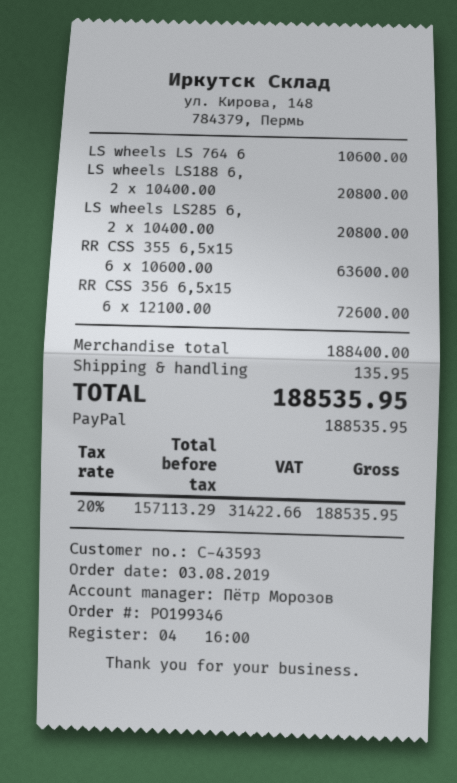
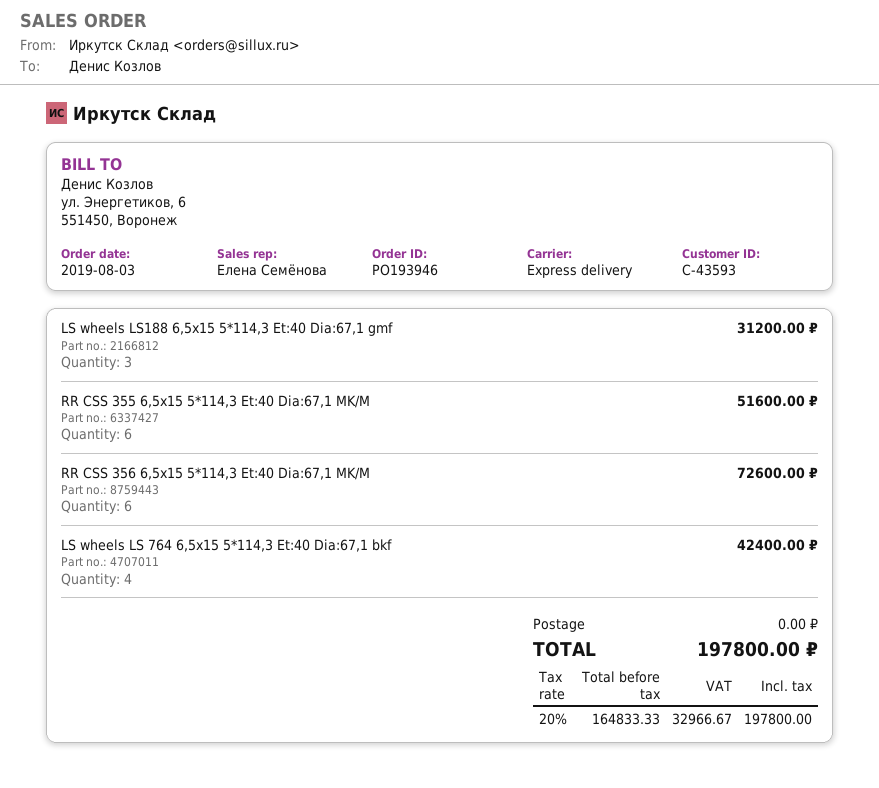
order number: PO199346 -> PO193946
sales rep: Пётр Морозов -> Елена Семёнова
LS wheels LS 764 6: 1 for 10600.00 -> 4 for 42400.00
LS wheels LS188 6,: 2 for 20800.00 -> 3 for 31200.00
LS wheels LS285 6,: 2 for 20800.00 -> none
RR CSS 355 6,5x15: 6 for 63600.00 -> 6 for 51600.00
shipping: 135.95 -> 0.00
net: 157113.29 -> 164833.33
tax: 20% = 31422.66 -> 20% = 32966.67
total: 188535.95 -> 197800.00

